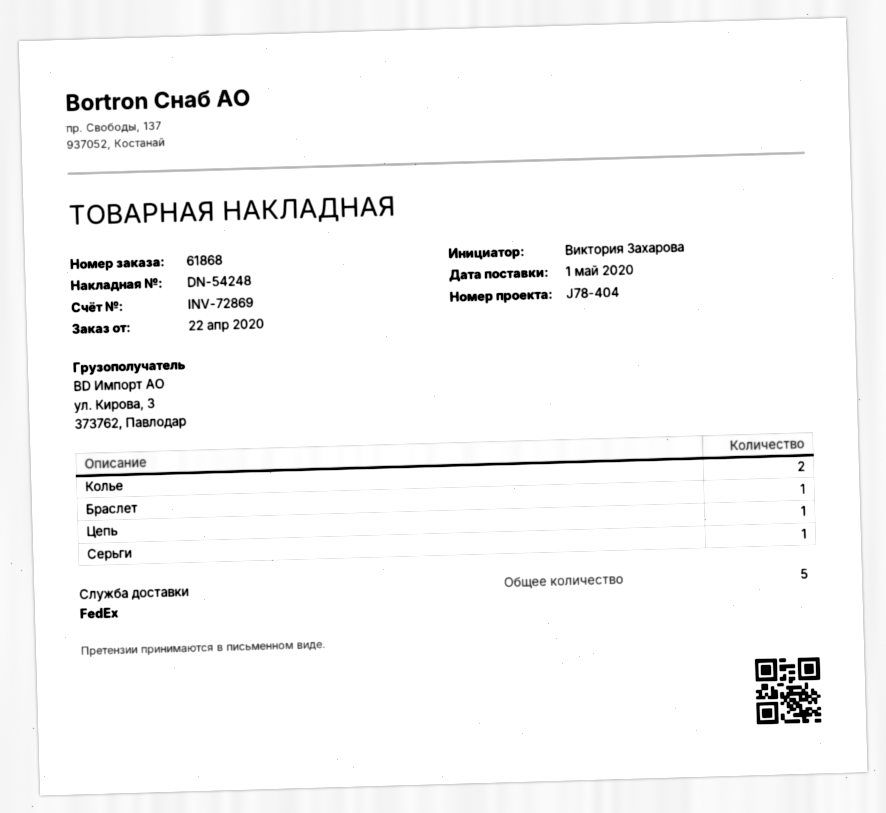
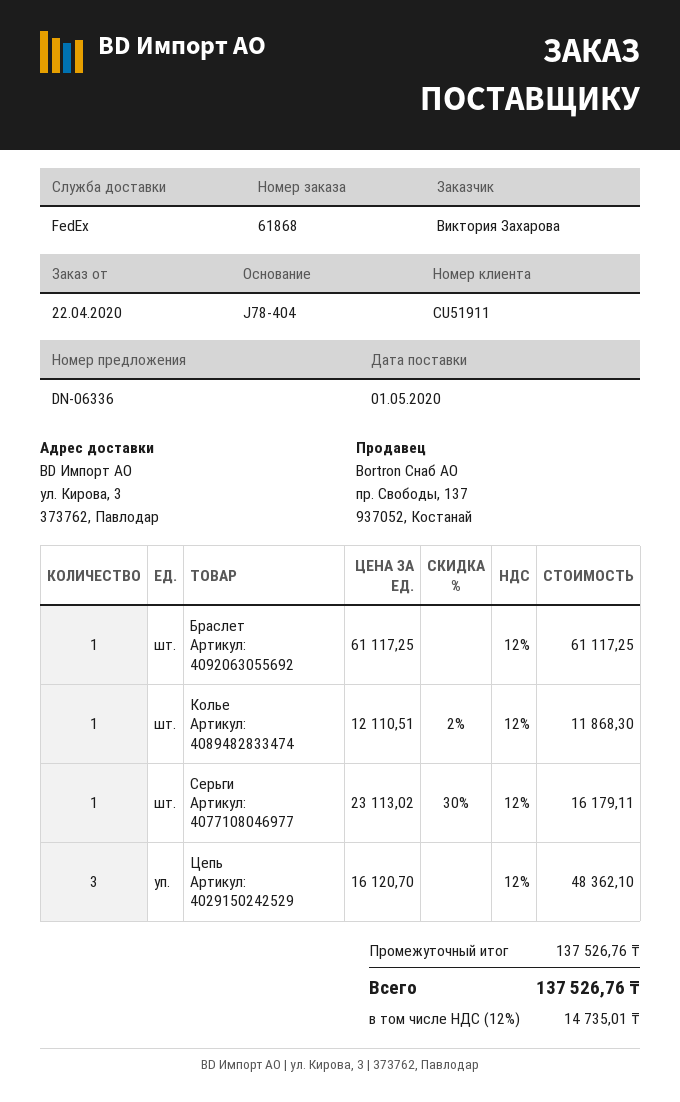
Колье: 2 -> 1
Цепь: 1 -> 3

